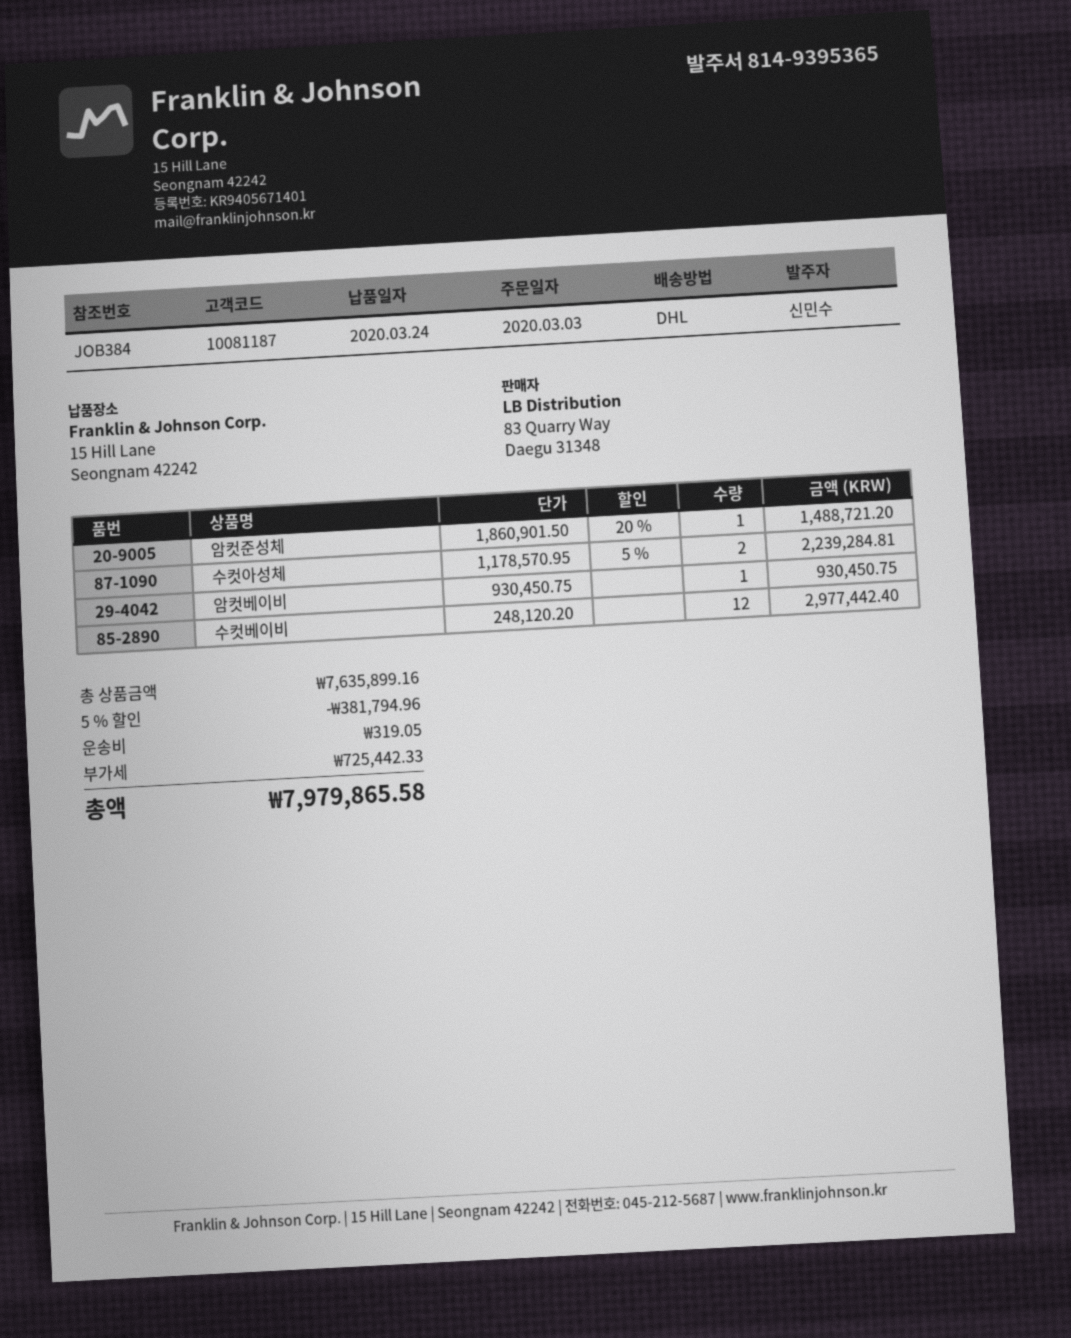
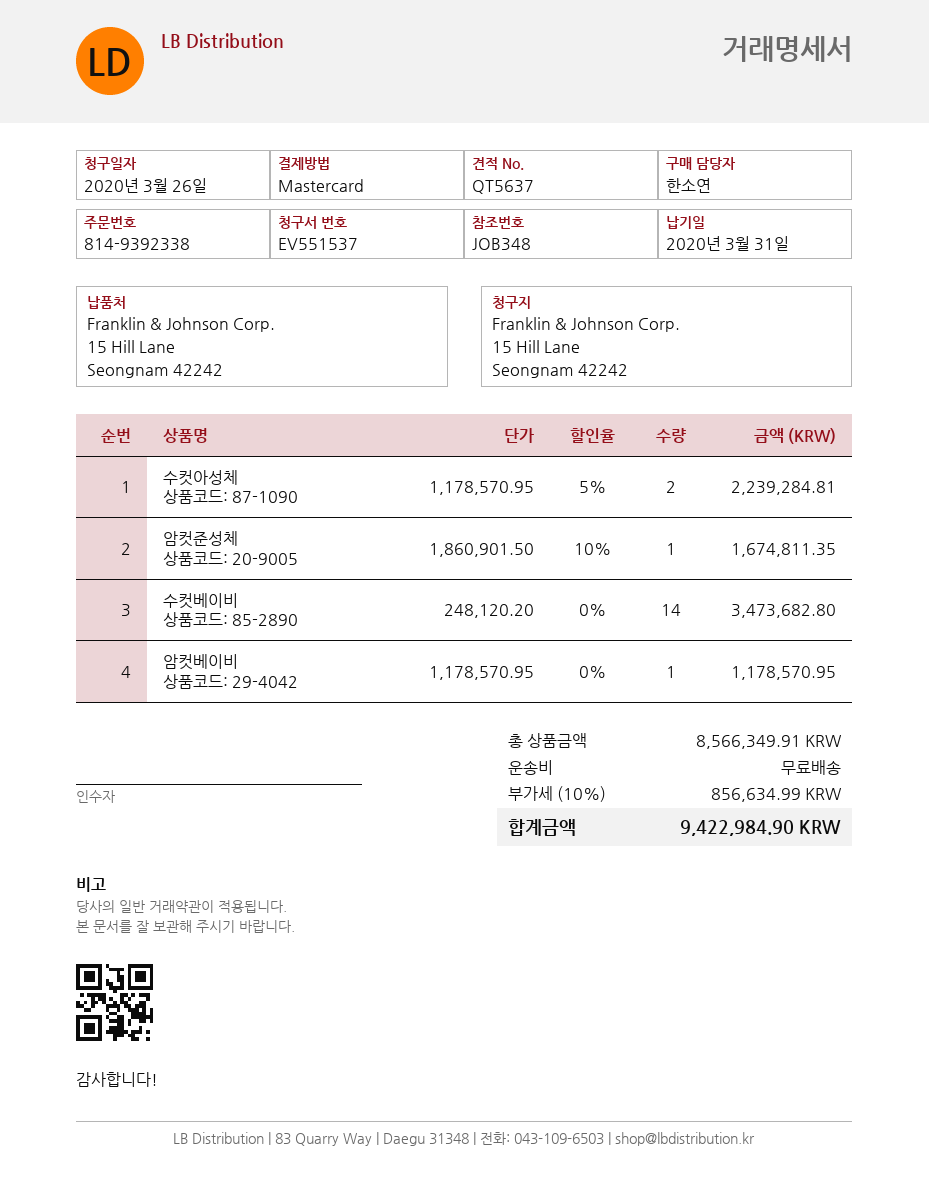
order number: 814-9395365 -> 814-9392338
delivery date: 2020-03-24 -> 2020-03-31
reference: JOB384 -> JOB348
ordered by: 신민수 -> 한소연
암컷준성체: 1 x 1860901.50 - 20% = 1488721.20 -> 1 x 1860901.50 - 10% = 1674811.35
암컷베이비: 1 x 930450.75 = 930450.75 -> 1 x 1178570.95 = 1178570.95
수컷베이비: 12 x 248120.20 = 2977442.40 -> 14 x 248120.20 = 3473682.80
subtotal: 7635899.16 -> 8566349.91
discount: 5% = 381794.96 -> none
shipping: 319.05 -> 0.00
tax: 725442.33 -> 856634.99
total: 7979865.58 -> 9422984.90

